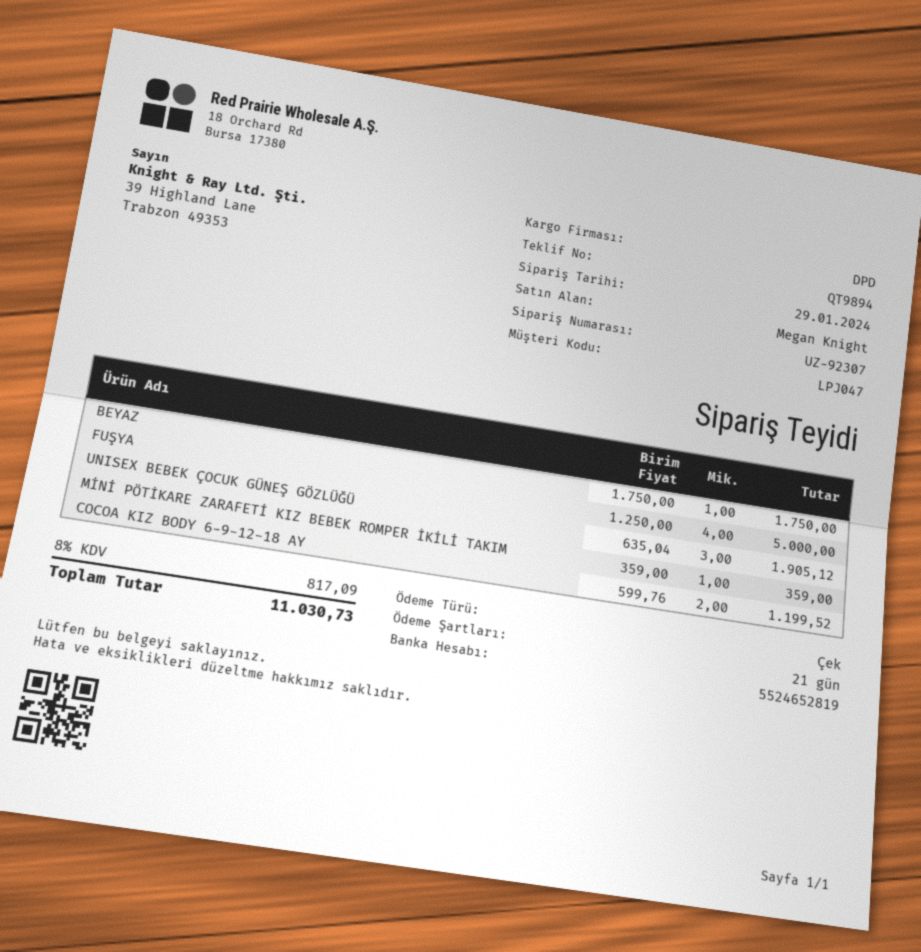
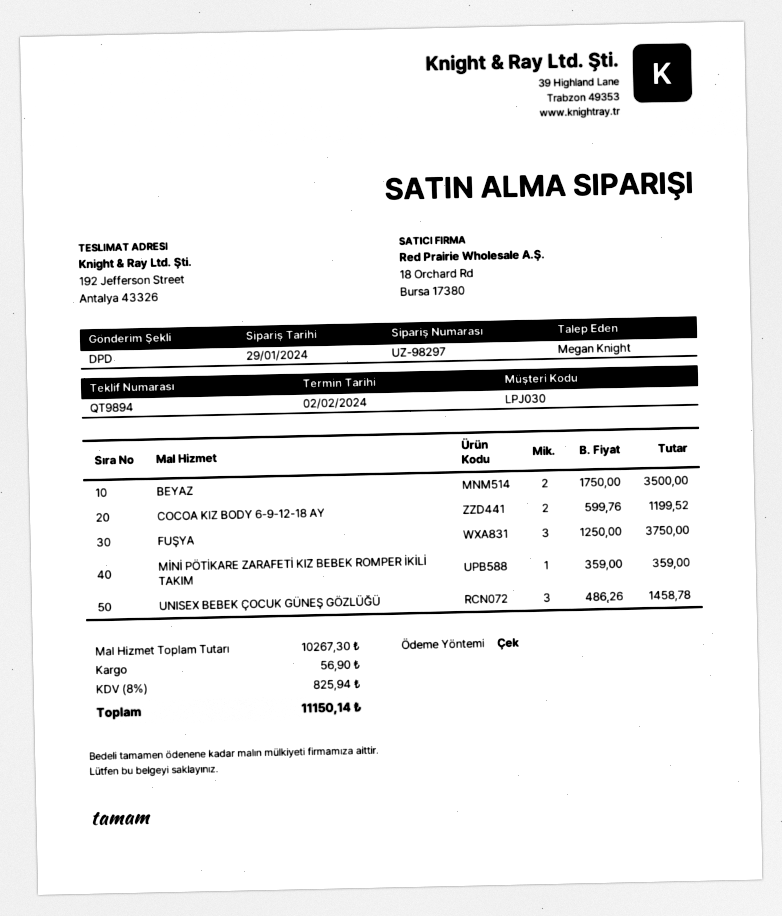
order number: UZ-92307 -> UZ-98297
customer number: LPJ047 -> LPJ030
BEYAZ: 1 x 1750.00 = 1750.00 -> 2 x 1750.00 = 3500.00
FUŞYA: 4 x 1250.00 = 5000.00 -> 3 x 1250.00 = 3750.00
UNISEX BEBEK ÇOCUK GÜNEŞ GÖZLÜĞÜ: 3 x 635.04 = 1905.12 -> 3 x 486.26 = 1458.78
shipping: none -> 56.90
tax: 8% = 817.09 -> 8% = 825.94
total: 11030.73 -> 11150.14

